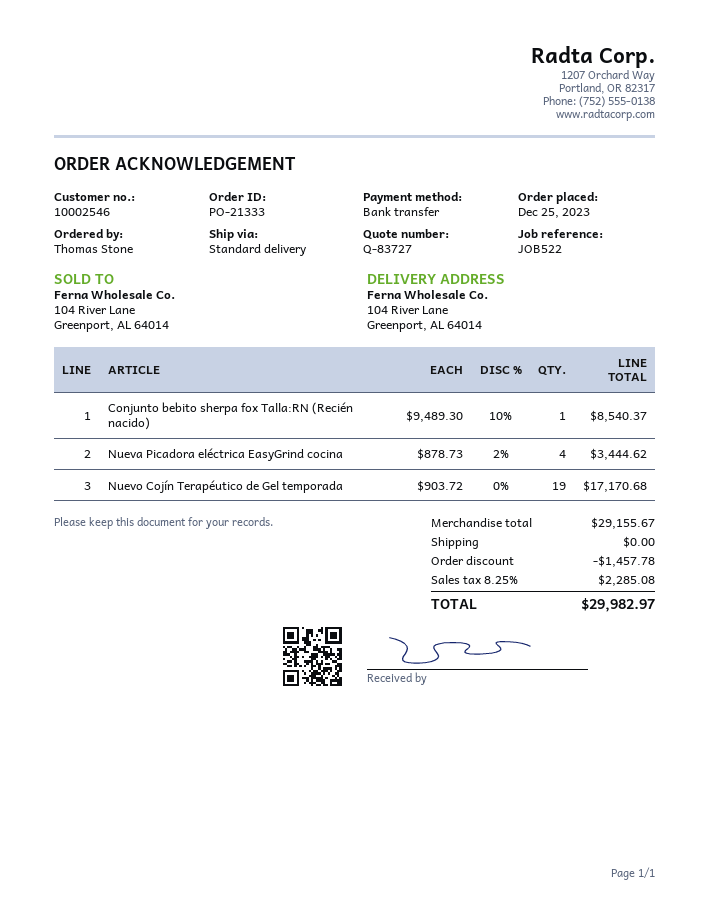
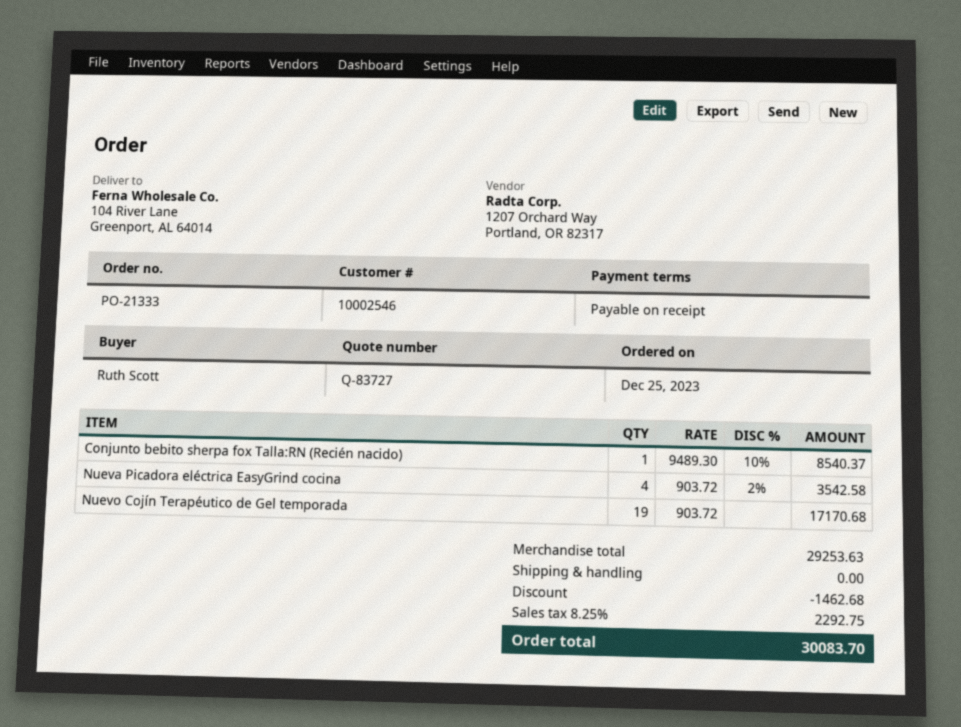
ordered by: Thomas Stone -> Ruth Scott
Nueva Picadora eléctrica EasyGrind cocina: 4 x 878.73 - 2% = 3444.62 -> 4 x 903.72 - 2% = 3542.58
subtotal: 29155.67 -> 29253.63
discount: 1457.78 -> 1462.68
tax: 8.25% = 2285.08 -> 8.25% = 2292.75
total: 29982.97 -> 30083.70

